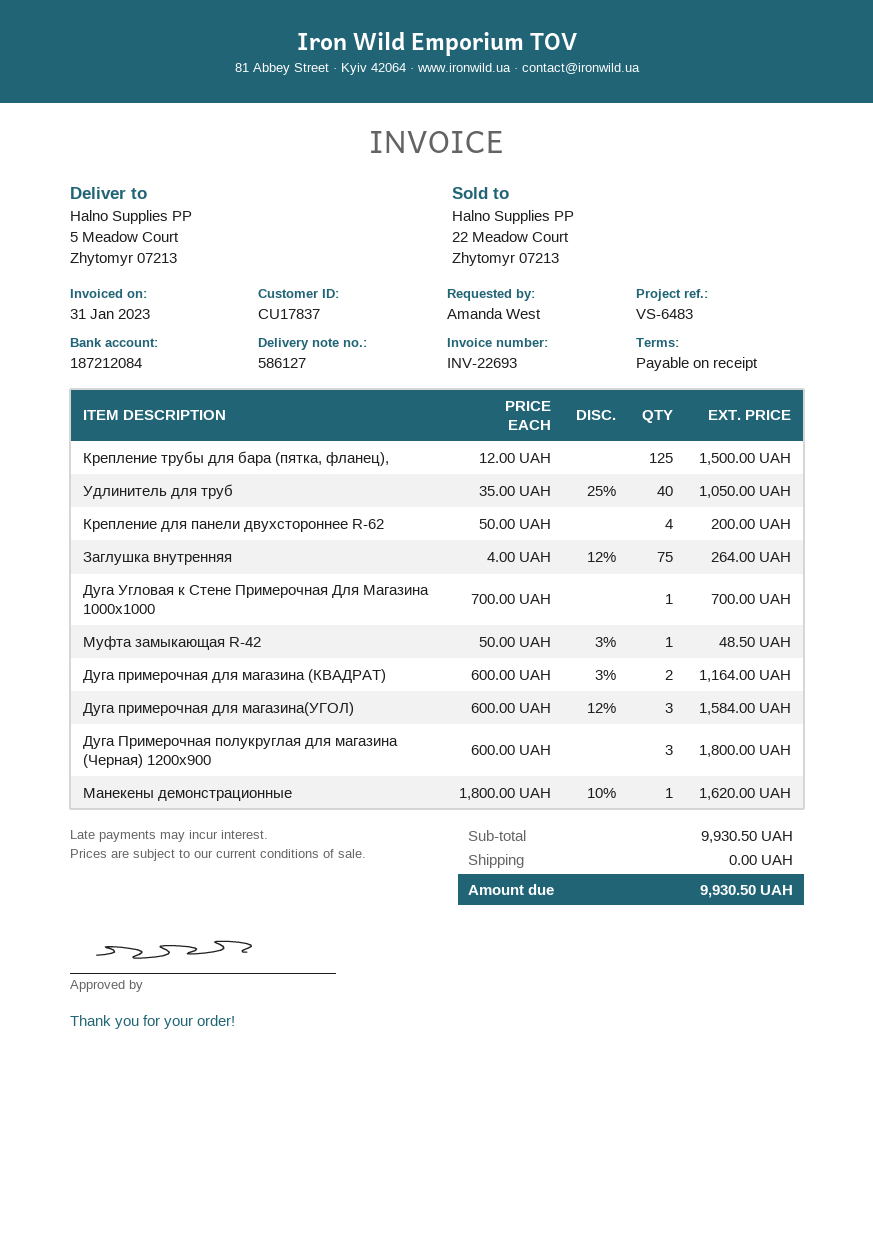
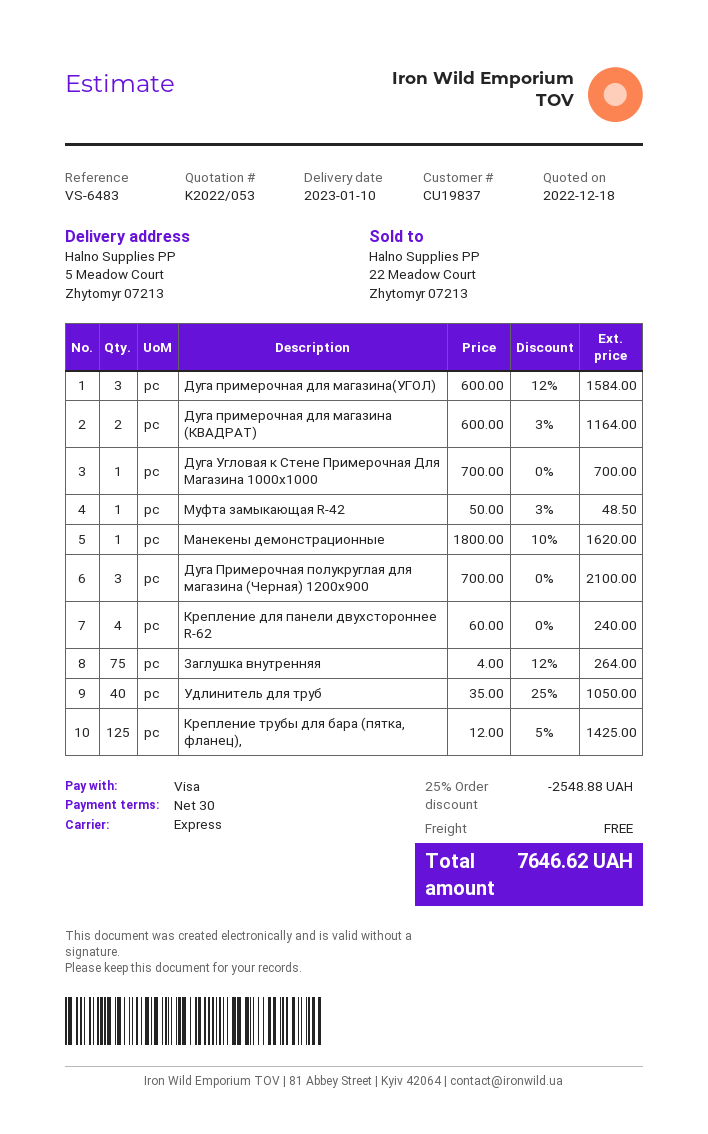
payment terms: on receipt -> 30 days
customer number: CU17837 -> CU19837
Крепление трубы для бара (пятка, фланец),: 125 x 12.00 = 1500.00 -> 125 x 12.00 - 5% = 1425.00
Крепление для панели двухстороннее R-62: 4 x 50.00 = 200.00 -> 4 x 60.00 = 240.00
Дуга Примерочная полукруглая для магазина (Черная) 1200х900: 3 x 600.00 = 1800.00 -> 3 x 700.00 = 2100.00
discount: none -> 25% = 2548.88
total: 9930.50 -> 7646.62

